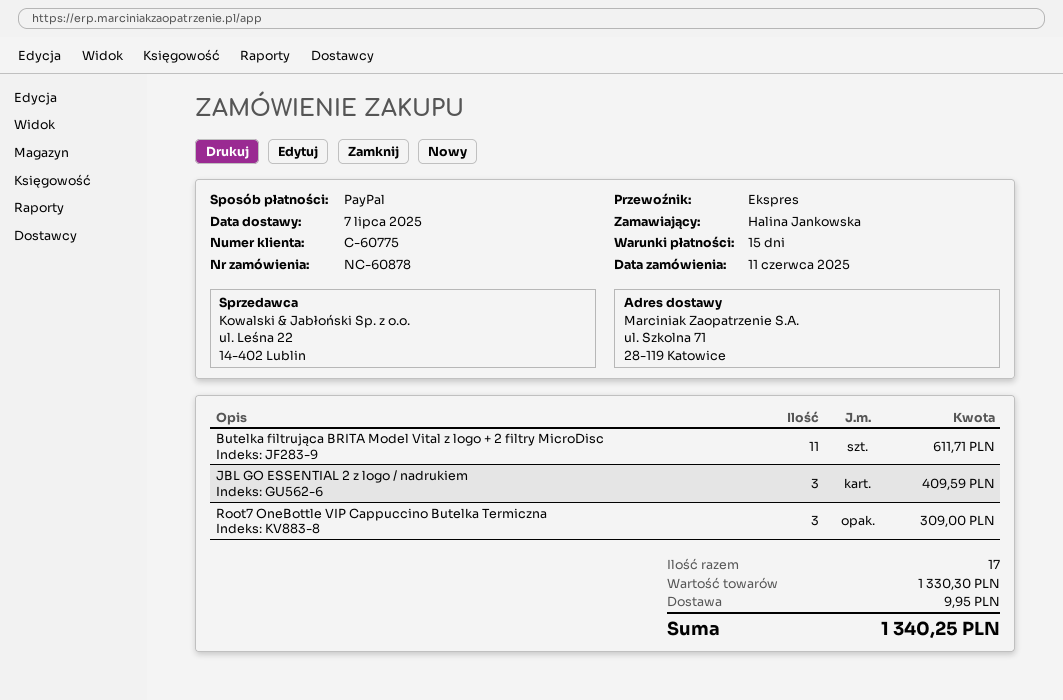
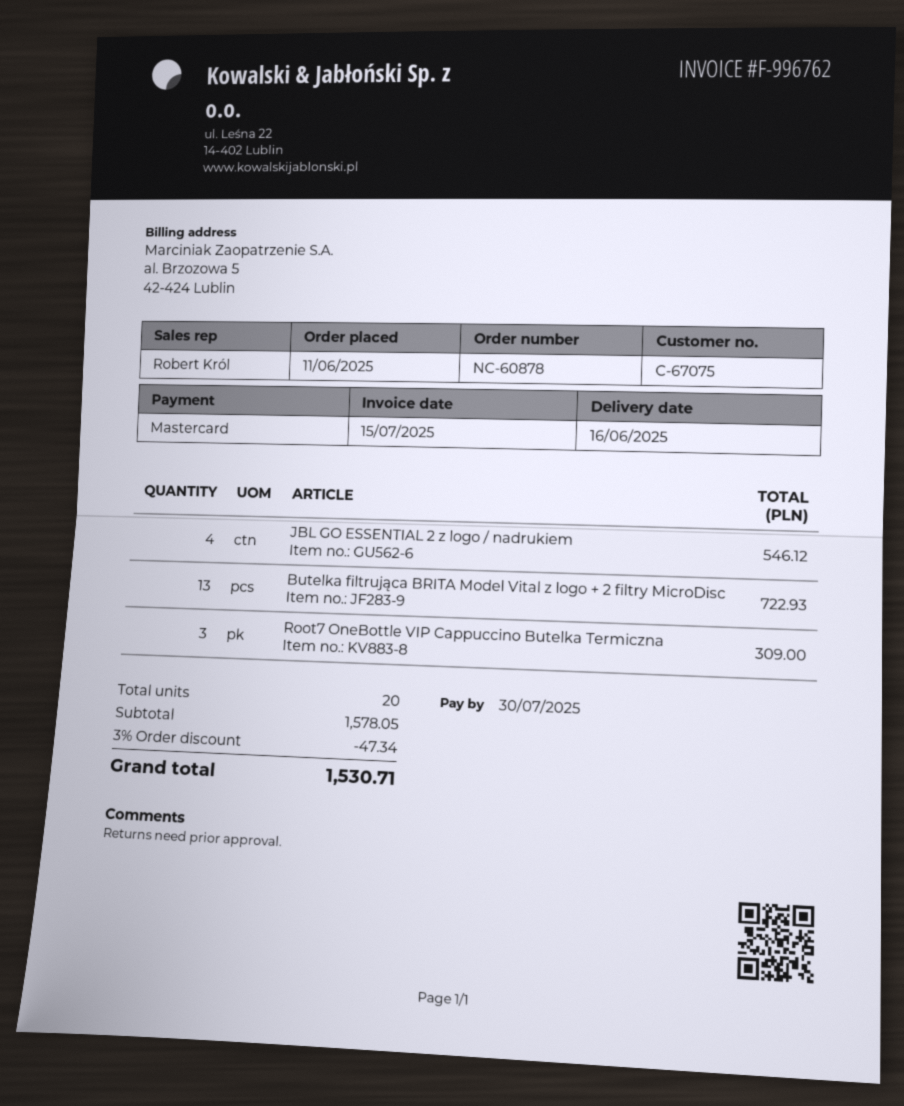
delivery date: 2025-07-07 -> 2025-06-16
customer number: C-60775 -> C-67075
payment method: PayPal -> Mastercard
Butelka filtrująca BRITA Model Vital z logo + 2 filtry MicroDisc: 11 for 611.71 -> 13 for 722.93
JBL GO ESSENTIAL 2 z logo / nadrukiem: 3 for 409.59 -> 4 for 546.12
total quantity: 17 -> 20
subtotal: 1330.30 -> 1578.05
discount: none -> 3% = 47.34
shipping: 9.95 -> none
total: 1340.25 -> 1530.71

